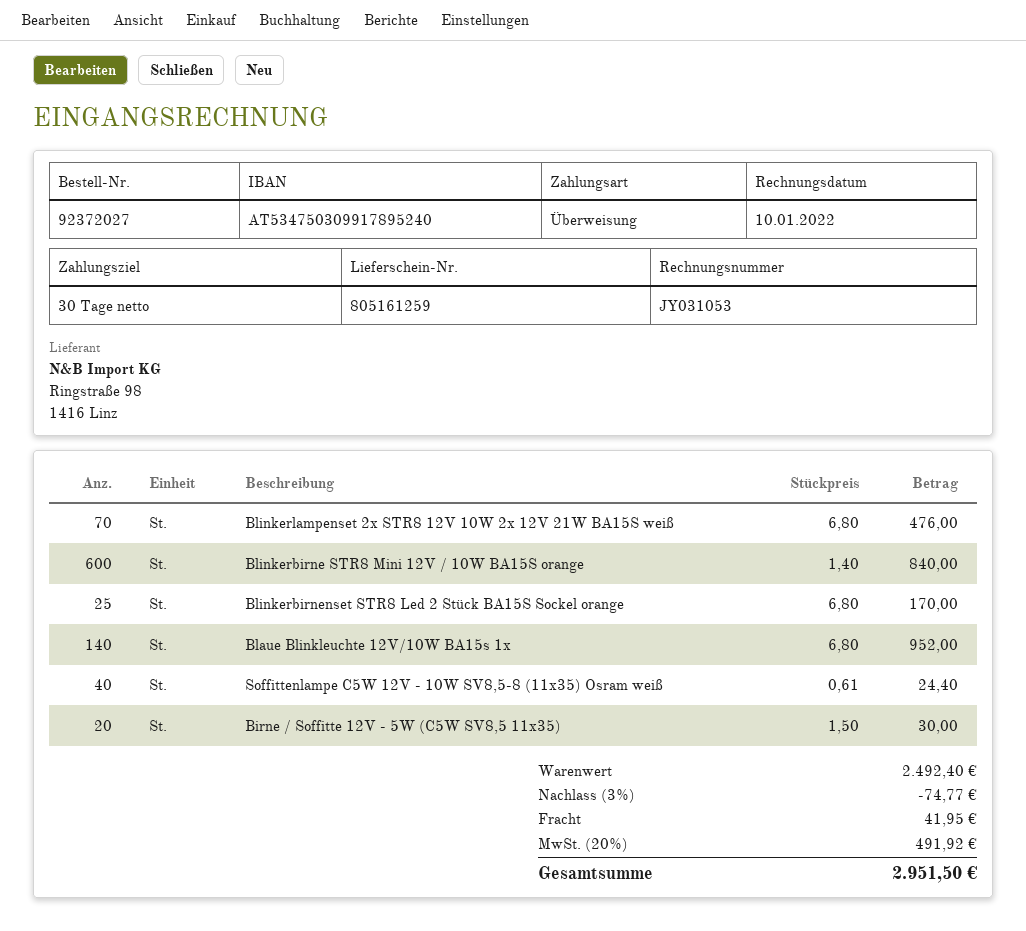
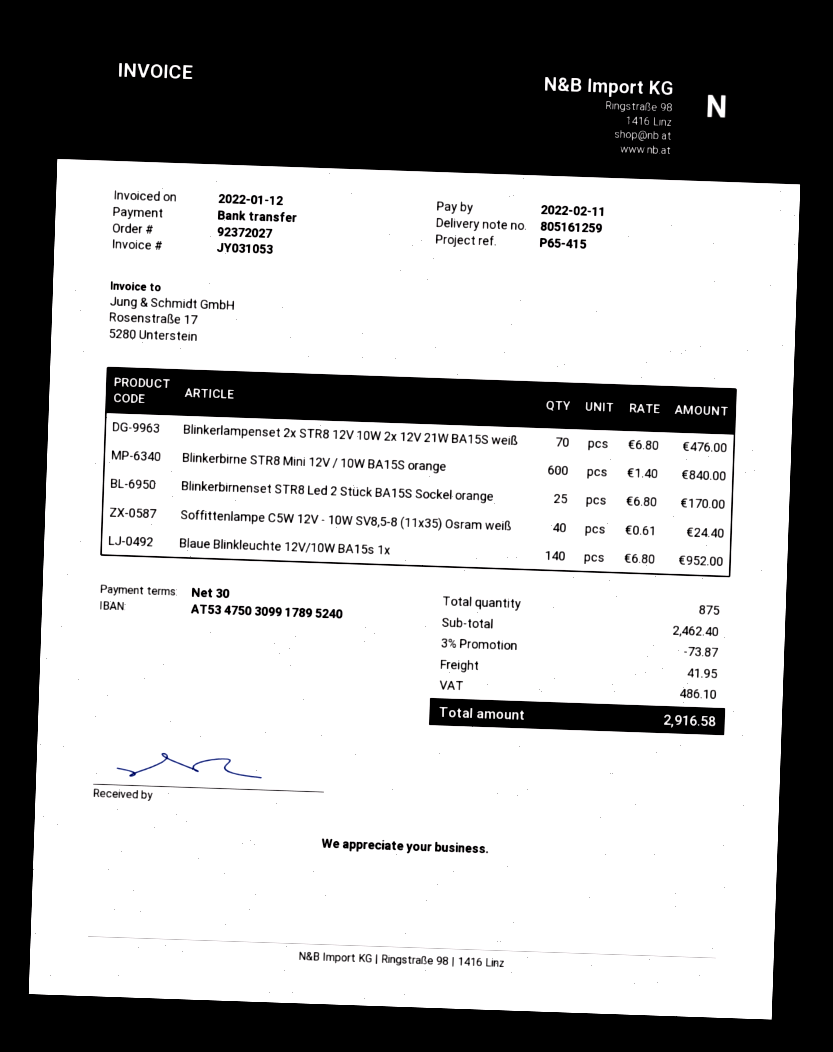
invoice date: 2022-01-10 -> 2022-01-12
Birne / Soffitte 12V - 5W (C5W SV8,5 11x35): 20 x 1.50 = 30.00 -> none
subtotal: 2492.40 -> 2462.40
discount: 3% = 74.77 -> 3% = 73.87
tax: 491.92 -> 486.10
total: 2951.50 -> 2916.58

